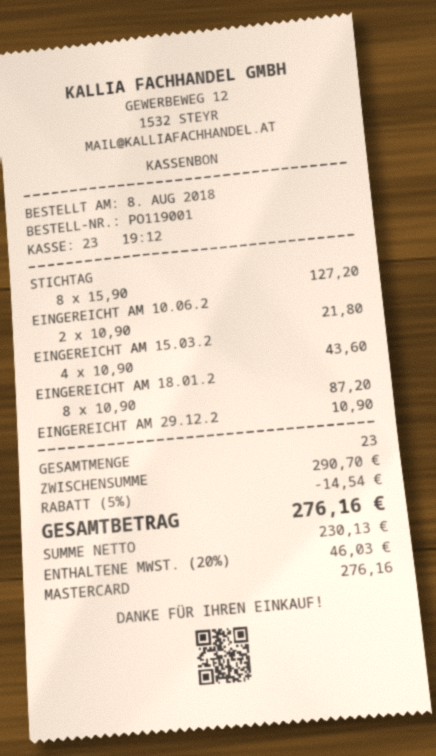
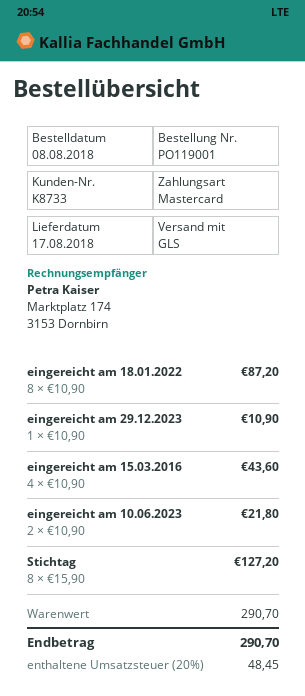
discount: 5% = 14.54 -> none
tax: 20% = 46.03 -> 20% = 48.45
total: 276.16 -> 290.70

